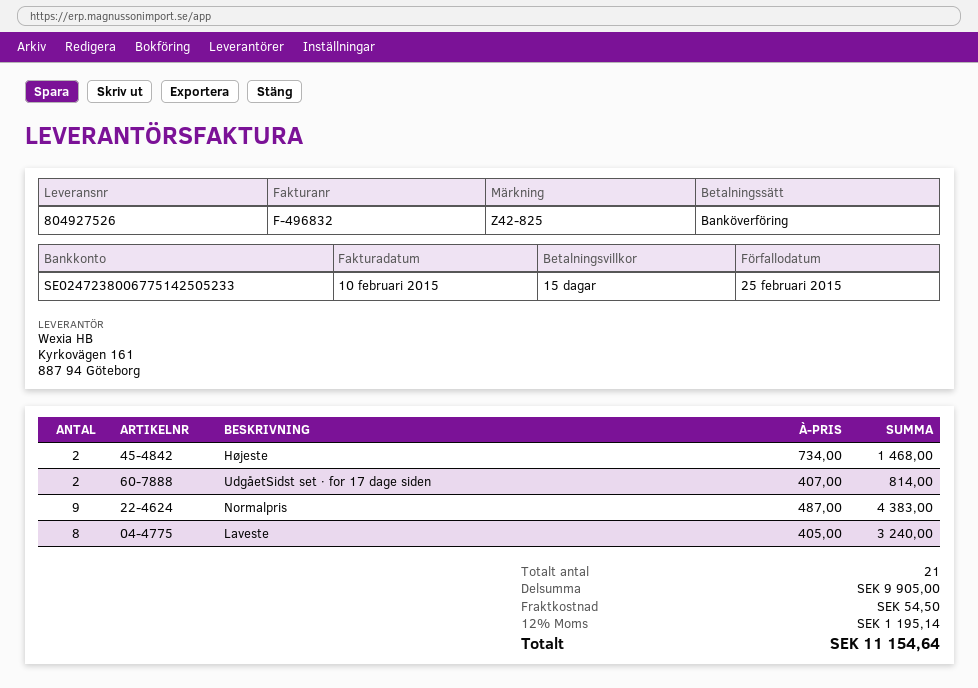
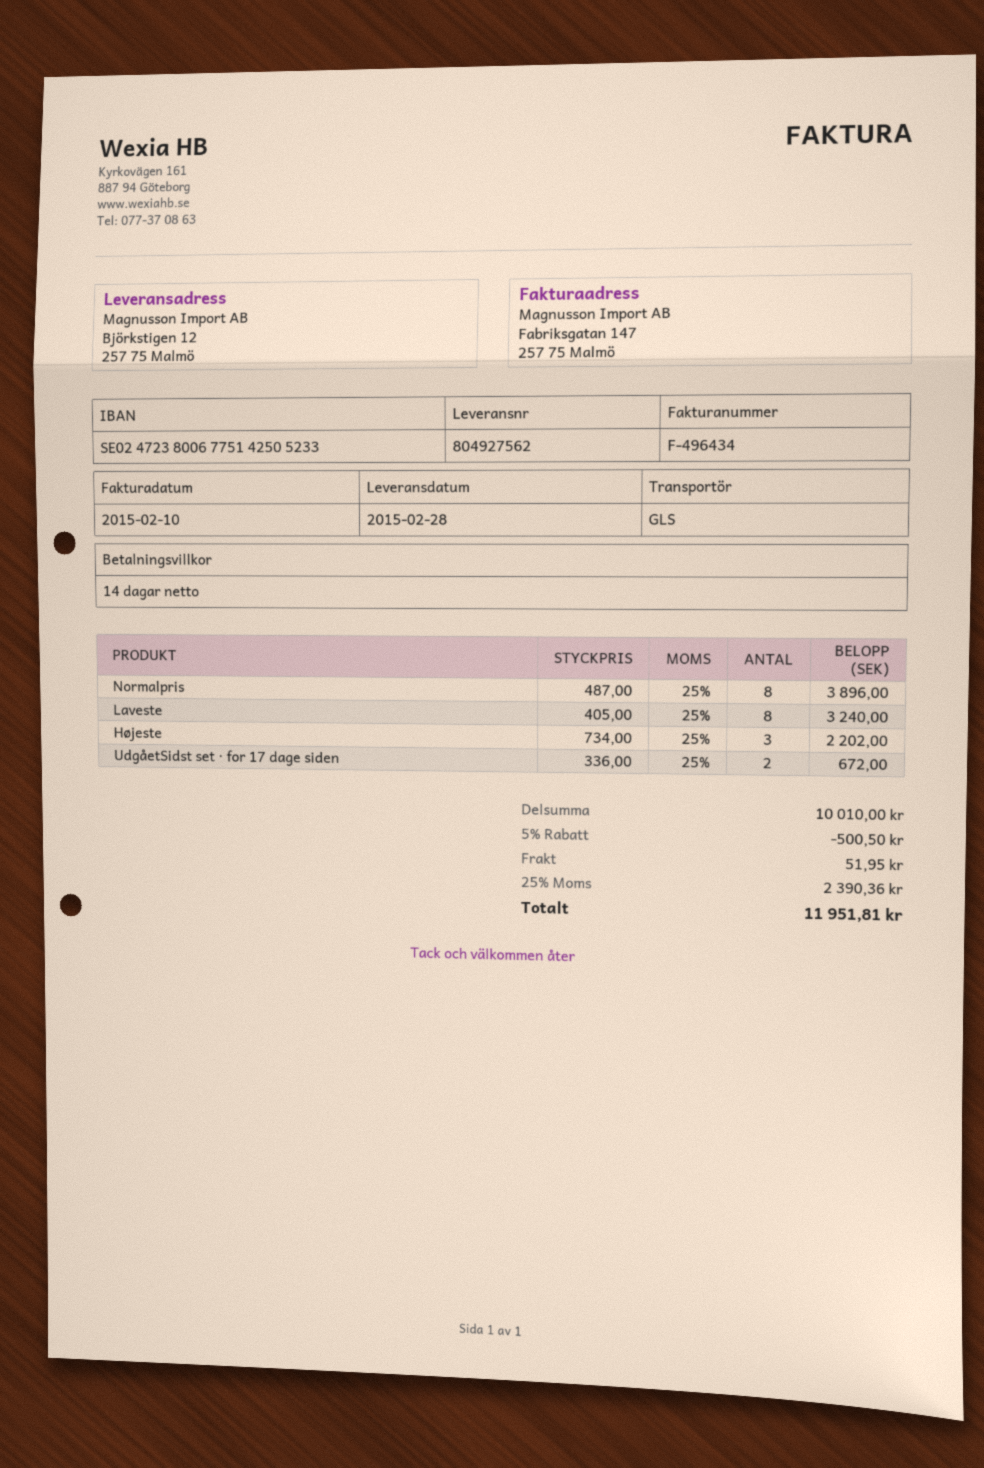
delivery note number: 804927526 -> 804927562
invoice number: F-496832 -> F-496434
payment terms: 15 days -> 14 days
Højeste: 2 x 734.00 = 1468.00 -> 3 x 734.00 = 2202.00
UdgåetSidst set · for 17 dage siden: 2 x 407.00 = 814.00 -> 2 x 336.00 = 672.00
Normalpris: 9 x 487.00 = 4383.00 -> 8 x 487.00 = 3896.00
subtotal: 9905.00 -> 10010.00
discount: none -> 5% = 500.50
shipping: 54.50 -> 51.95
tax: 12% = 1195.14 -> 25% = 2390.36
total: 11154.64 -> 11951.81

